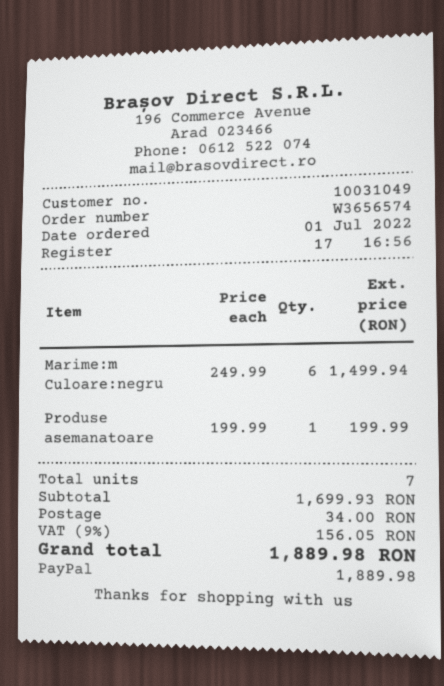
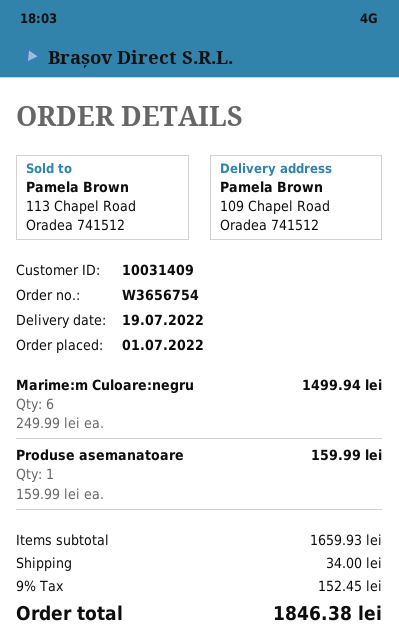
order number: W3656574 -> W3656754
customer number: 10031049 -> 10031409
Produse asemanatoare: 1 x 199.99 = 199.99 -> 1 x 159.99 = 159.99
subtotal: 1699.93 -> 1659.93
tax: 9% = 156.05 -> 9% = 152.45
total: 1889.98 -> 1846.38

